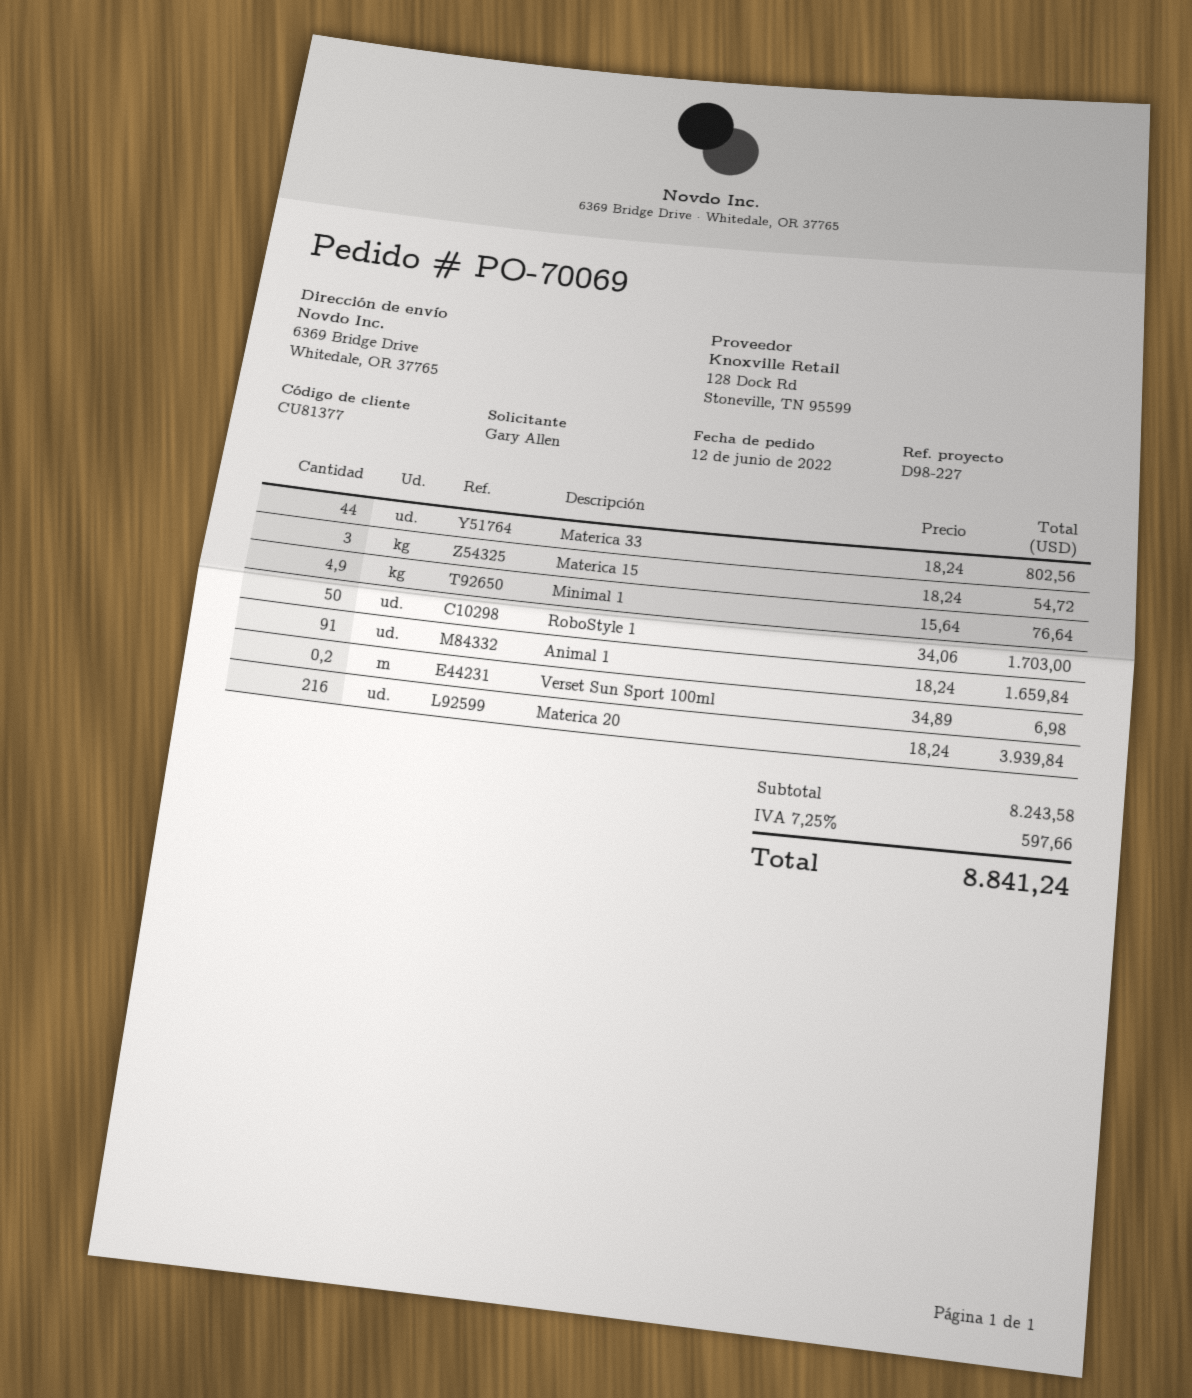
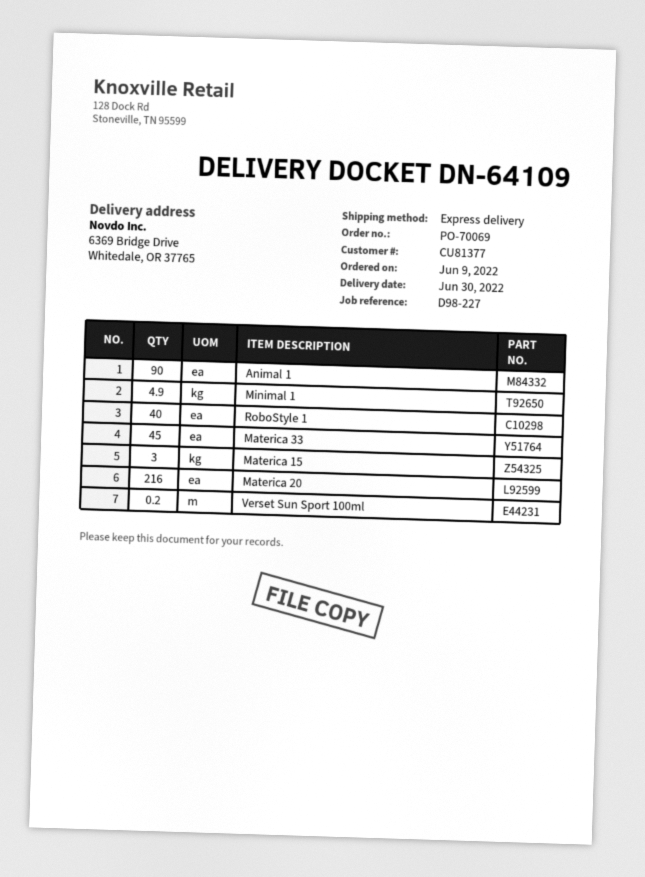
order date: 2022-06-12 -> 2022-06-09
Materica 33: 44 -> 45
RoboStyle 1: 50 -> 40
Animal 1: 91 -> 90

